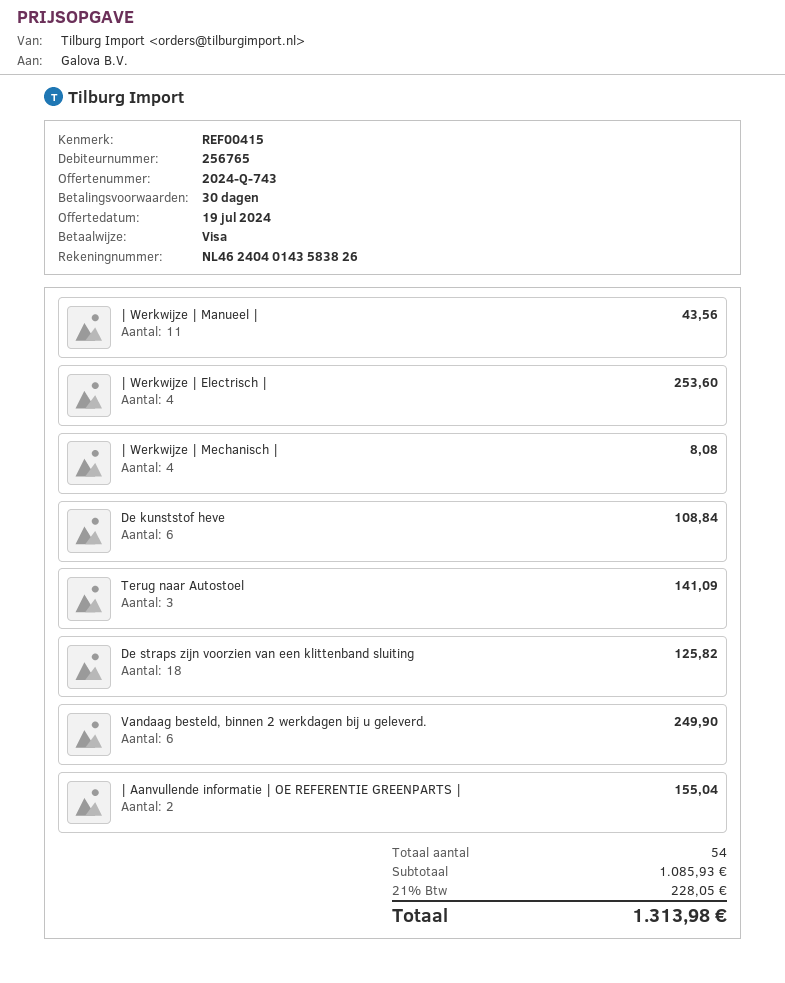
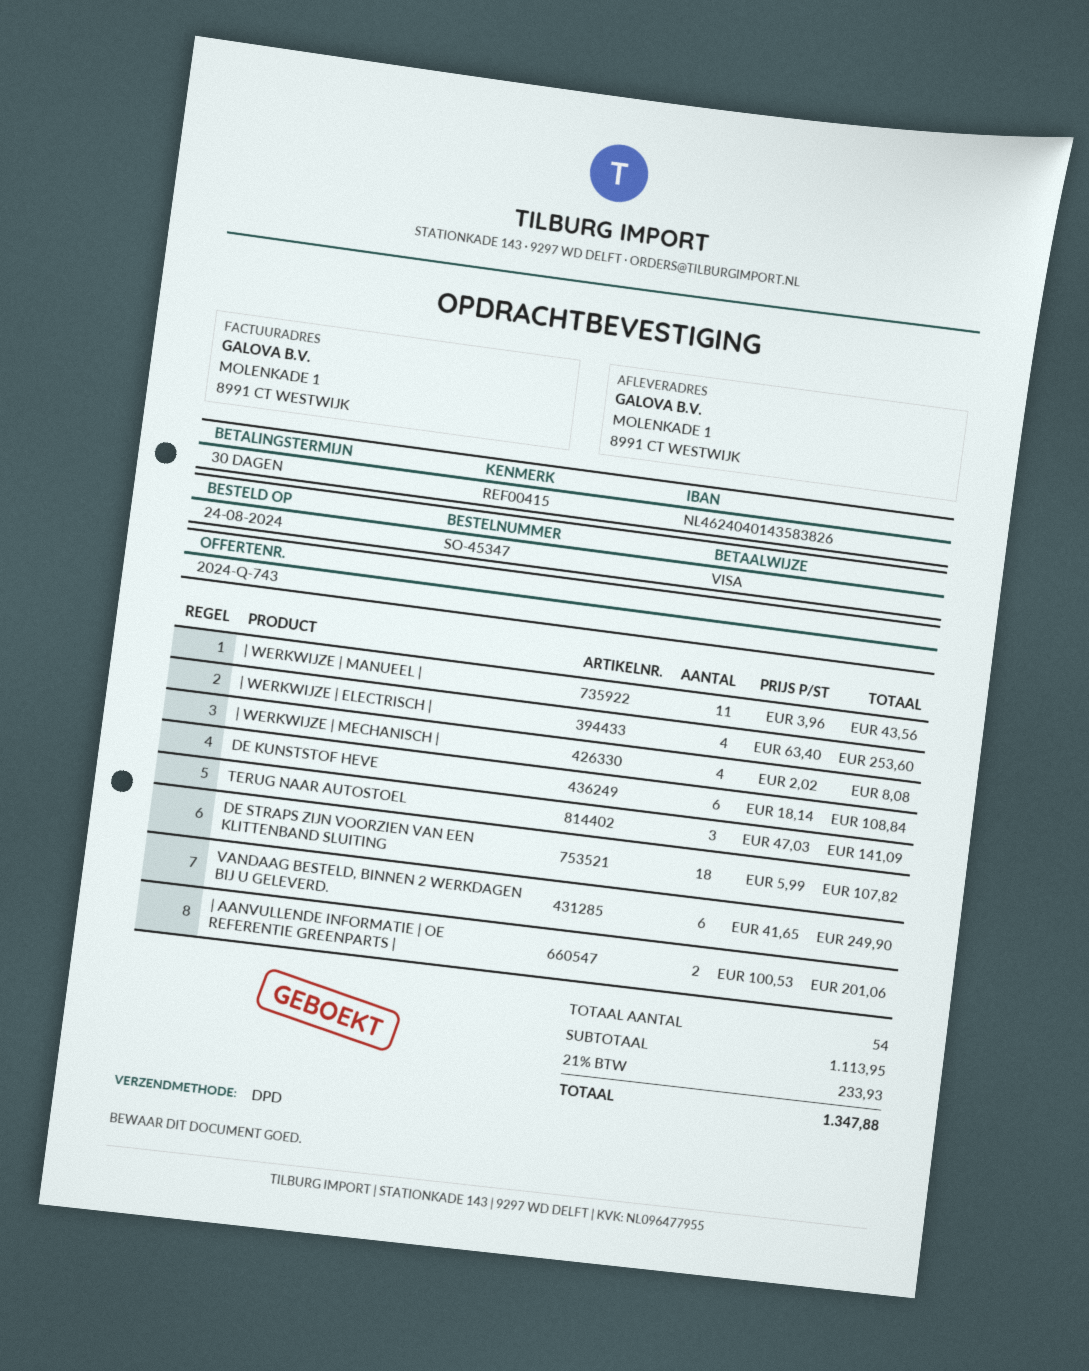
De straps zijn voorzien van een klittenband sluiting: 18 for 125.82 -> 18 for 107.82
| Aanvullende informatie | OE REFERENTIE GREENPARTS |: 2 for 155.04 -> 2 for 201.06
subtotal: 1085.93 -> 1113.95
tax: 21% = 228.05 -> 21% = 233.93
total: 1313.98 -> 1347.88

